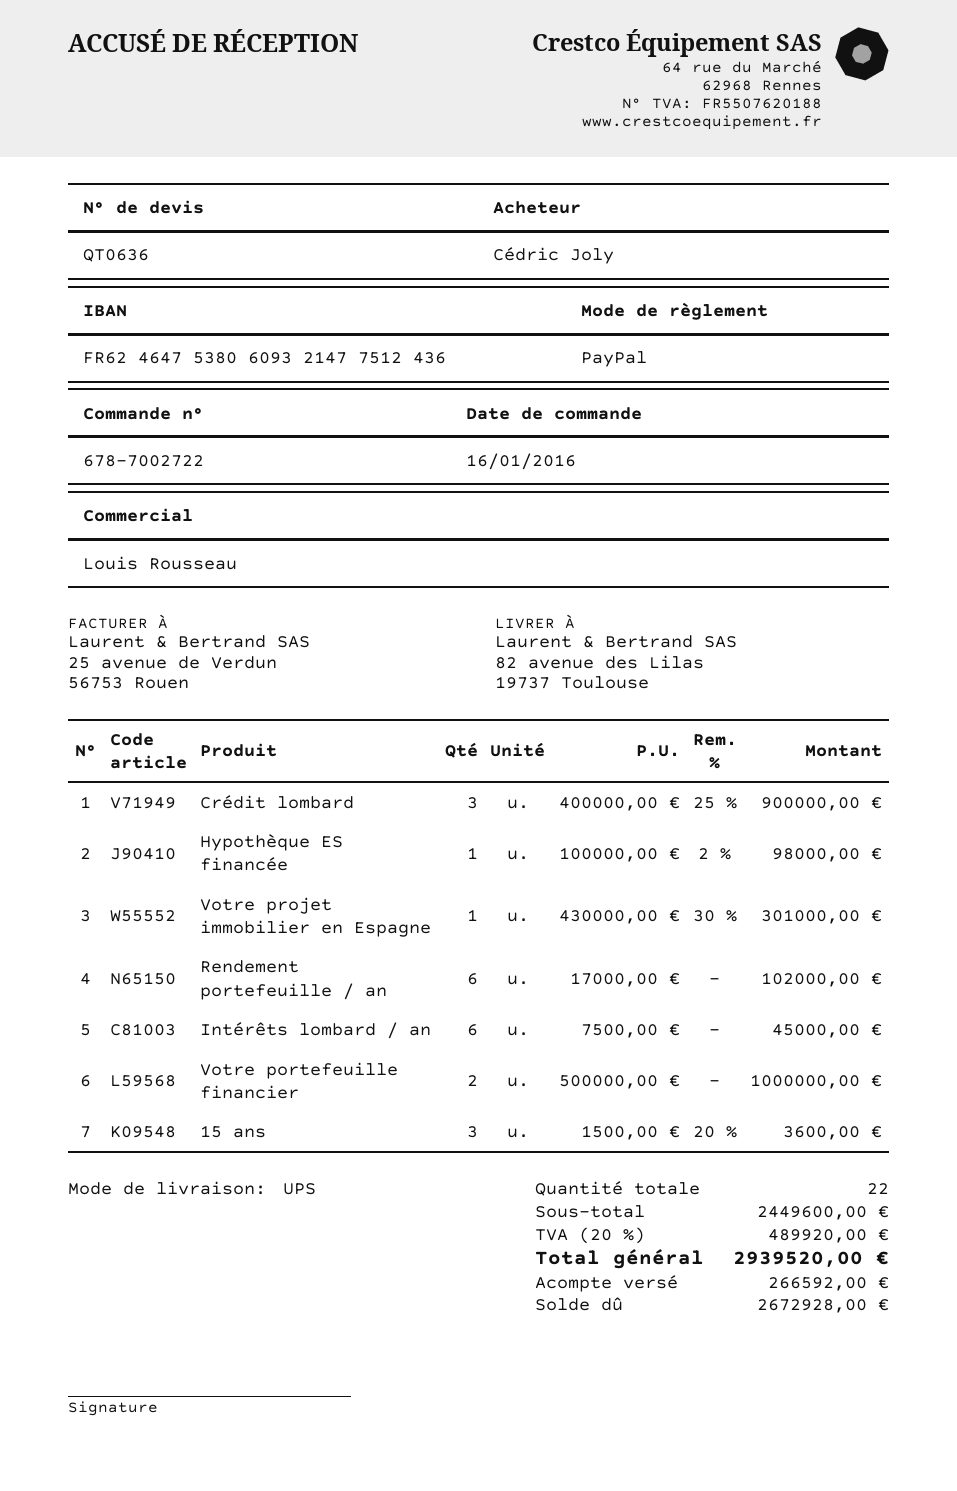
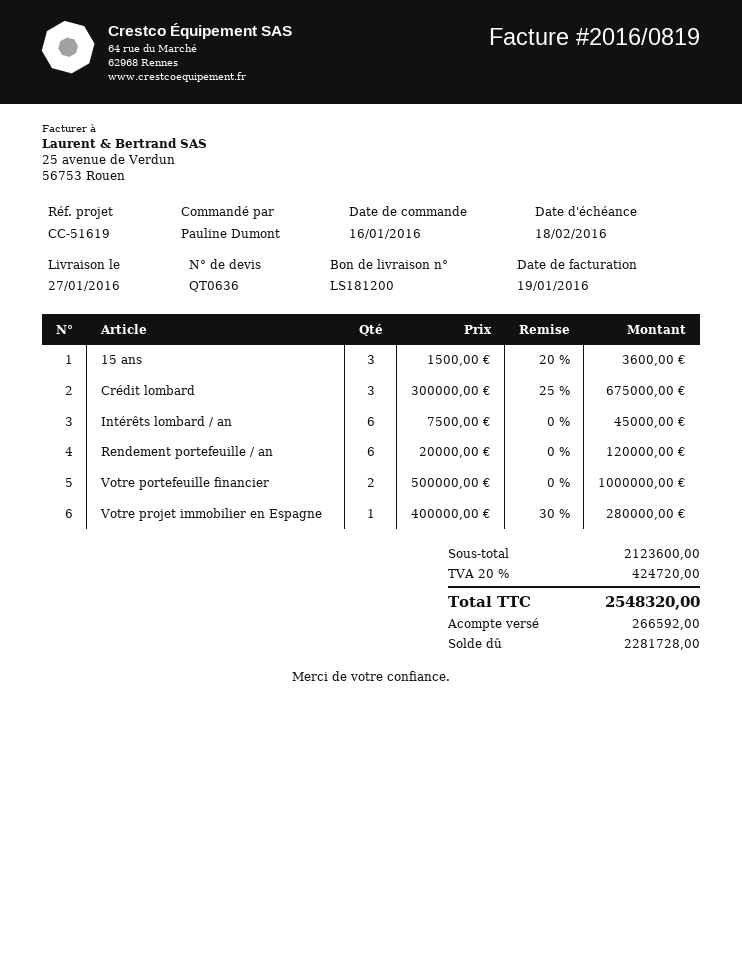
ordered by: Cédric Joly -> Pauline Dumont
Crédit lombard: 3 x 400000.00 - 25% = 900000.00 -> 3 x 300000.00 - 25% = 675000.00
Hypothèque ES financée: 1 x 100000.00 - 2% = 98000.00 -> none
Votre projet immobilier en Espagne: 1 x 430000.00 - 30% = 301000.00 -> 1 x 400000.00 - 30% = 280000.00
Rendement portefeuille / an: 6 x 17000.00 = 102000.00 -> 6 x 20000.00 = 120000.00
subtotal: 2449600.00 -> 2123600.00
tax: 20% = 489920.00 -> 20% = 424720.00
total: 2939520.00 -> 2548320.00
balance: 2672928.00 -> 2281728.00

